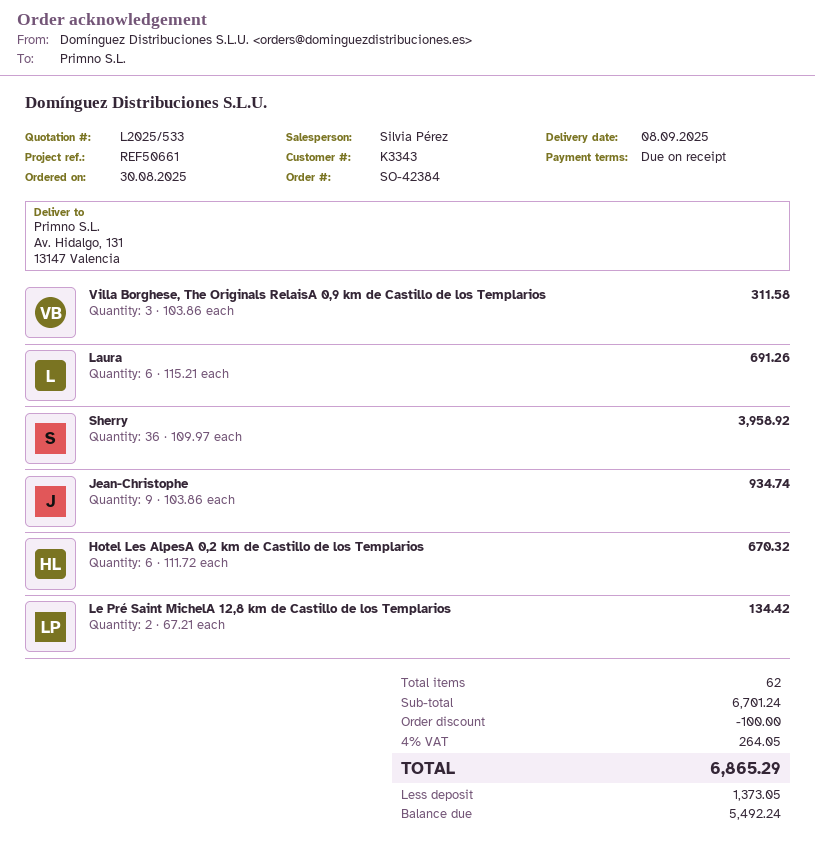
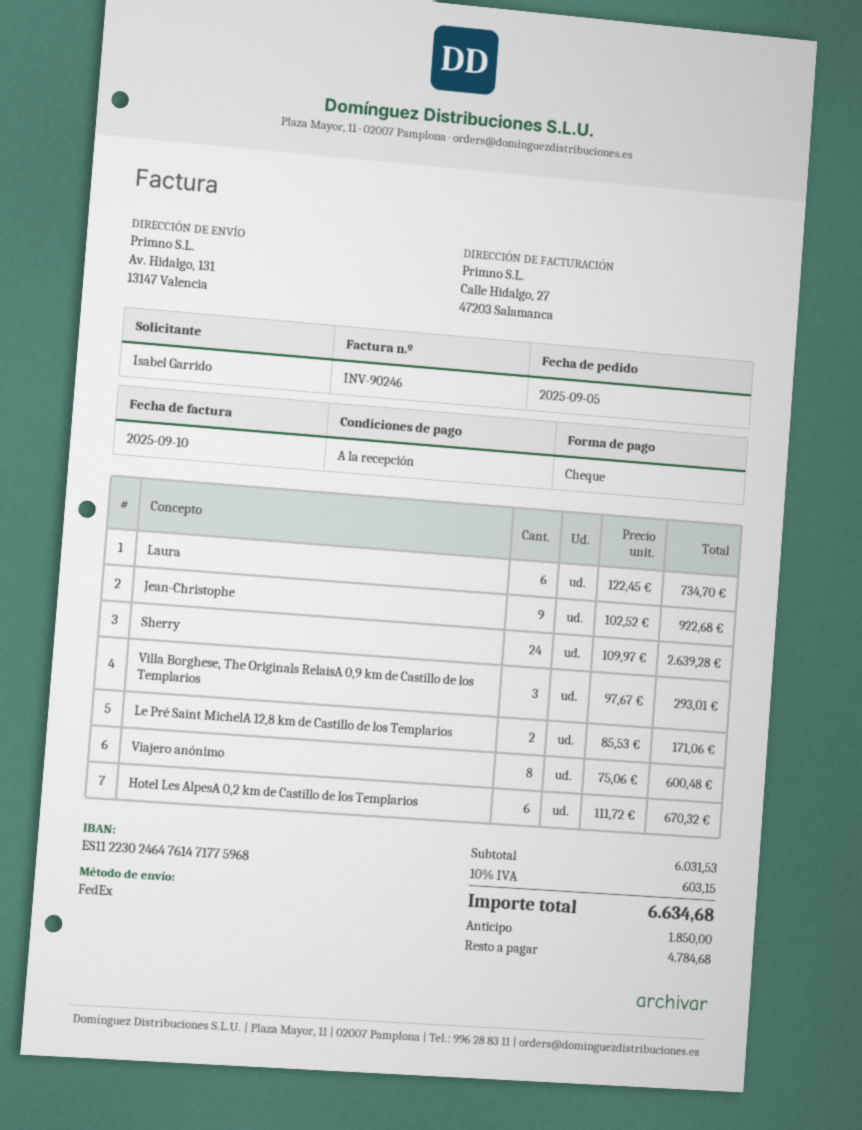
order date: 2025-08-30 -> 2025-09-05
Villa Borghese, The Originals RelaisA 0,9 km de Castillo de los Templarios: 3 x 103.86 = 311.58 -> 3 x 97.67 = 293.01
Laura: 6 x 115.21 = 691.26 -> 6 x 122.45 = 734.70
Sherry: 36 x 109.97 = 3958.92 -> 24 x 109.97 = 2639.28
Jean-Christophe: 9 x 103.86 = 934.74 -> 9 x 102.52 = 922.68
Le Pré Saint MichelA 12,8 km de Castillo de los Templarios: 2 x 67.21 = 134.42 -> 2 x 85.53 = 171.06
Viajero anónimo: none -> 8 x 75.06 = 600.48
subtotal: 6701.24 -> 6031.53
discount: 100.00 -> none
tax: 4% = 264.05 -> 10% = 603.15
total: 6865.29 -> 6634.68
deposit: 1373.05 -> 1850.00
balance: 5492.24 -> 4784.68

